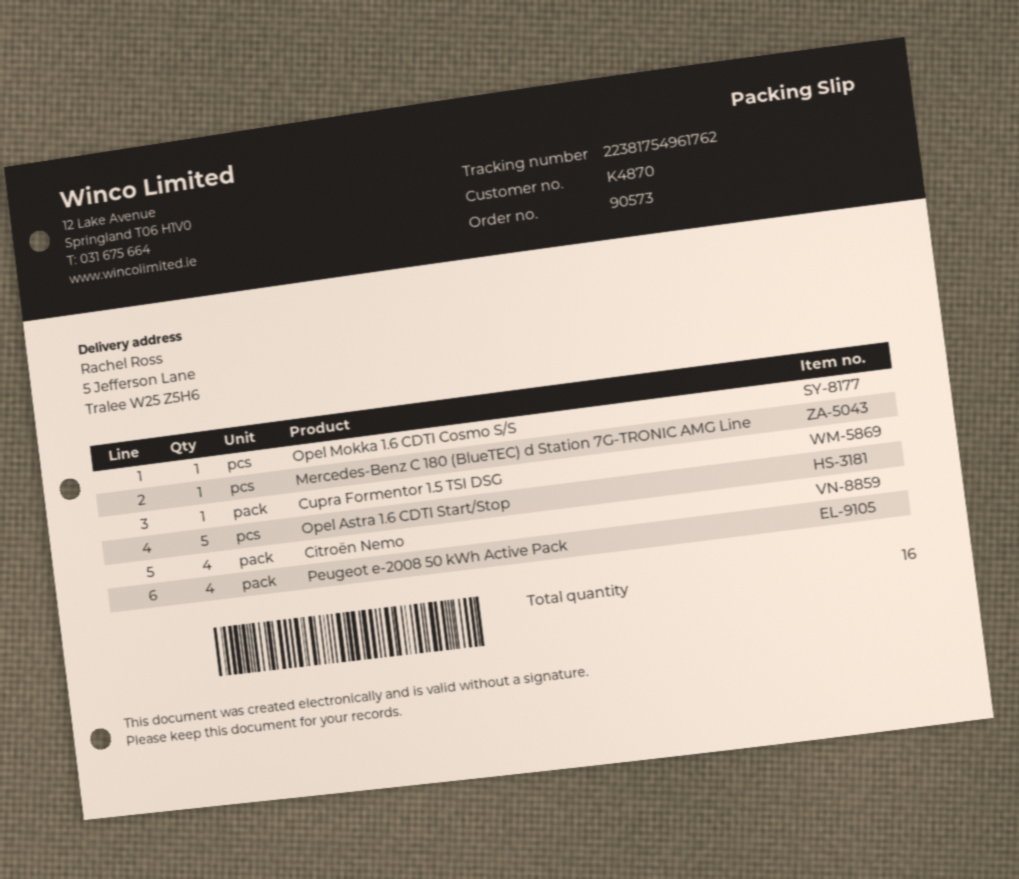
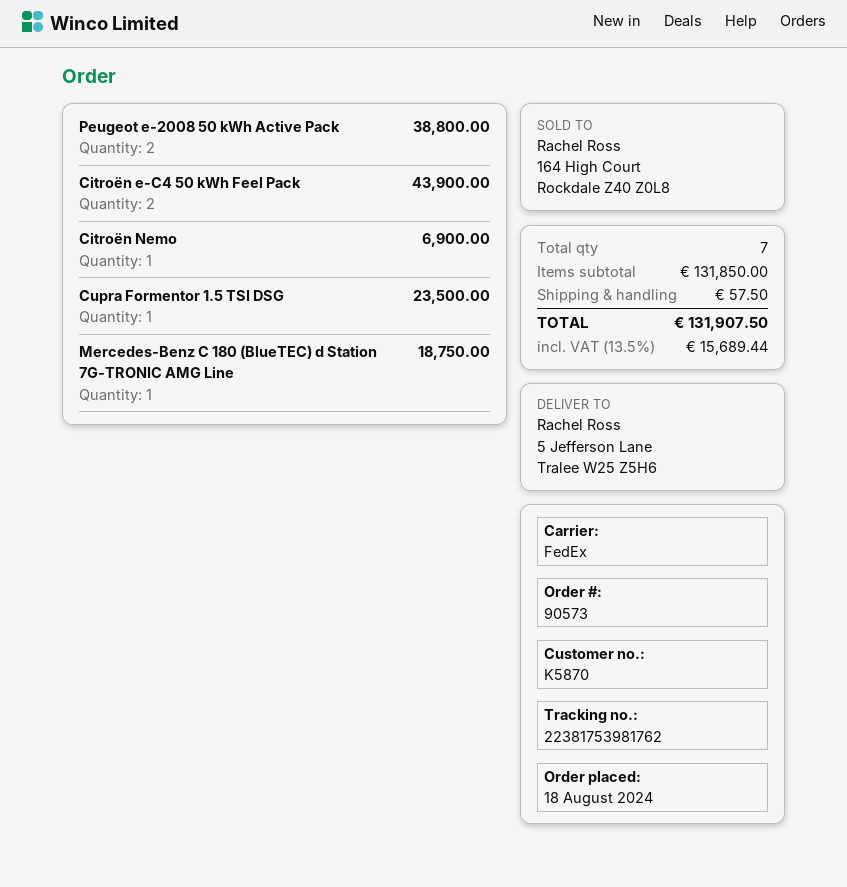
customer number: K4870 -> K5870
tracking number: 22381754961762 -> 22381753981762
Opel Mokka 1.6 CDTI Cosmo S/S: 1 -> none
Opel Astra 1.6 CDTI Start/Stop: 5 -> none
Citroën Nemo: 4 -> 1
Peugeot e-2008 50 kWh Active Pack: 4 -> 2
Citroën e-C4 50 kWh Feel Pack: none -> 2
total quantity: 16 -> 7

